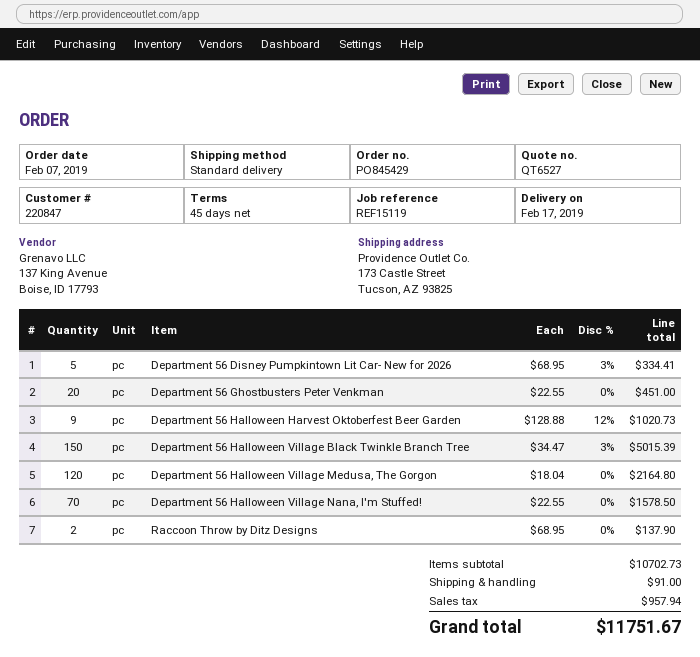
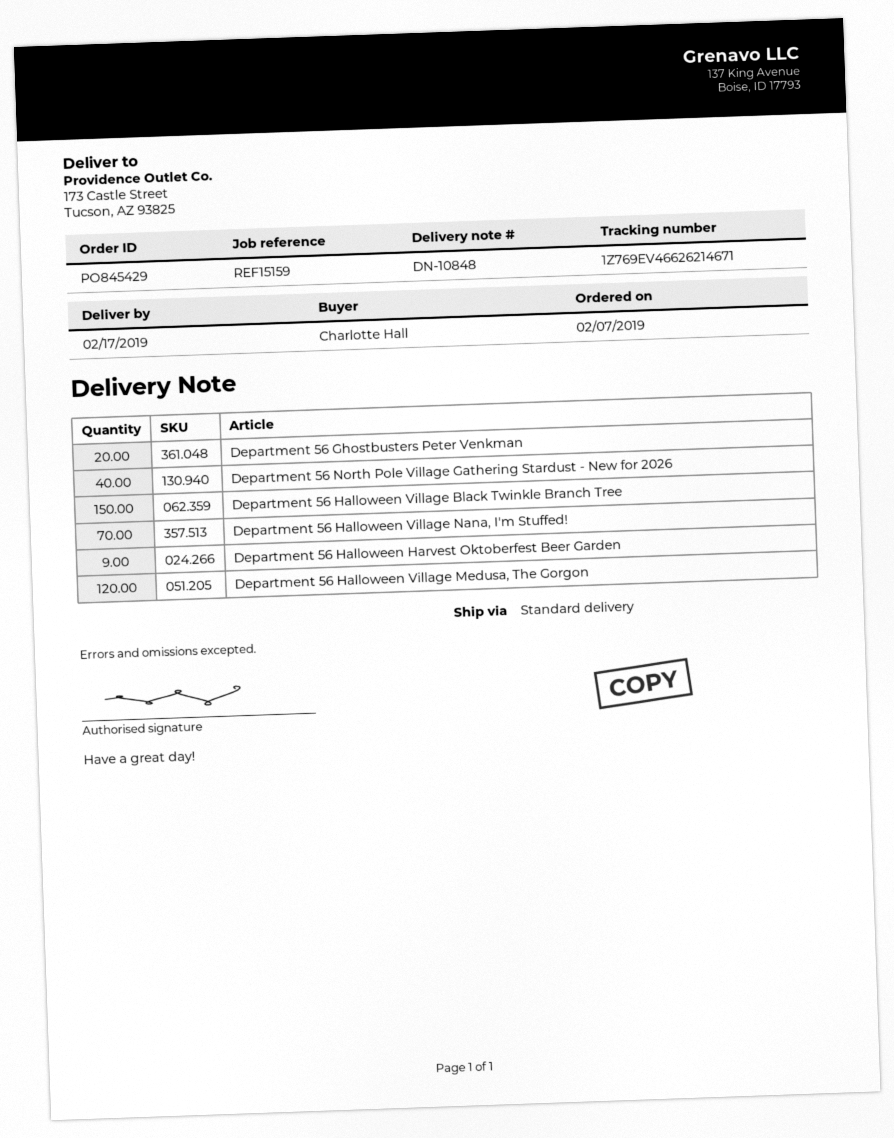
reference: REF15119 -> REF15159
Department 56 Disney Pumpkintown Lit Car- New for 2026: 5 -> none
Raccoon Throw by Ditz Designs: 2 -> none
Department 56 North Pole Village Gathering Stardust - New for 2026: none -> 40

